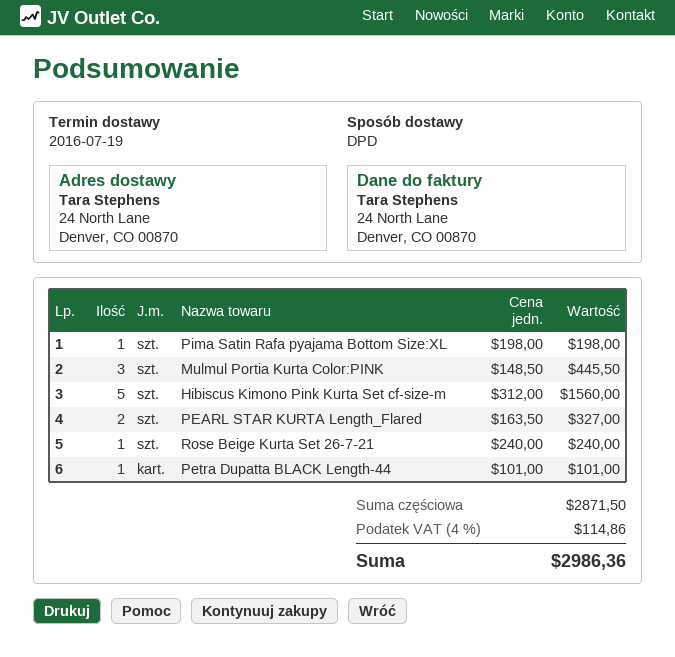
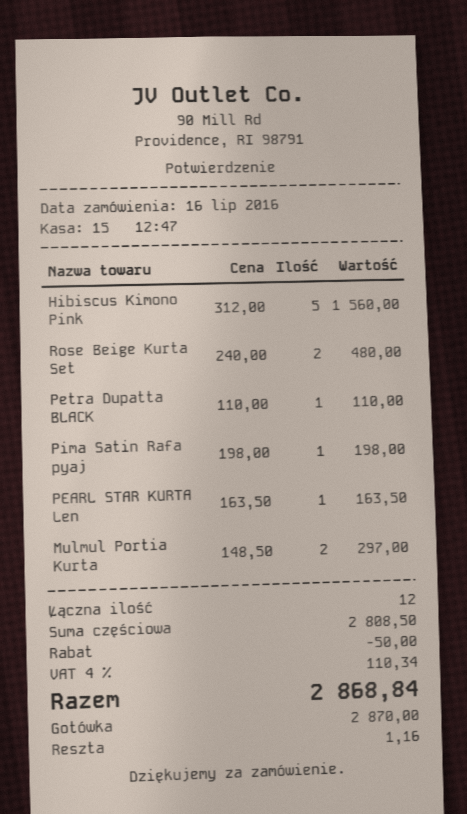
Mulmul Portia Kurta Color:PINK: 3 x 148.50 = 445.50 -> 2 x 148.50 = 297.00
PEARL STAR KURTA Length_Flared: 2 x 163.50 = 327.00 -> 1 x 163.50 = 163.50
Rose Beige Kurta Set 26-7-21: 1 x 240.00 = 240.00 -> 2 x 240.00 = 480.00
Petra Dupatta BLACK Length-44: 1 x 101.00 = 101.00 -> 1 x 110.00 = 110.00
subtotal: 2871.50 -> 2808.50
discount: none -> 50.00
tax: 4% = 114.86 -> 4% = 110.34
total: 2986.36 -> 2868.84

